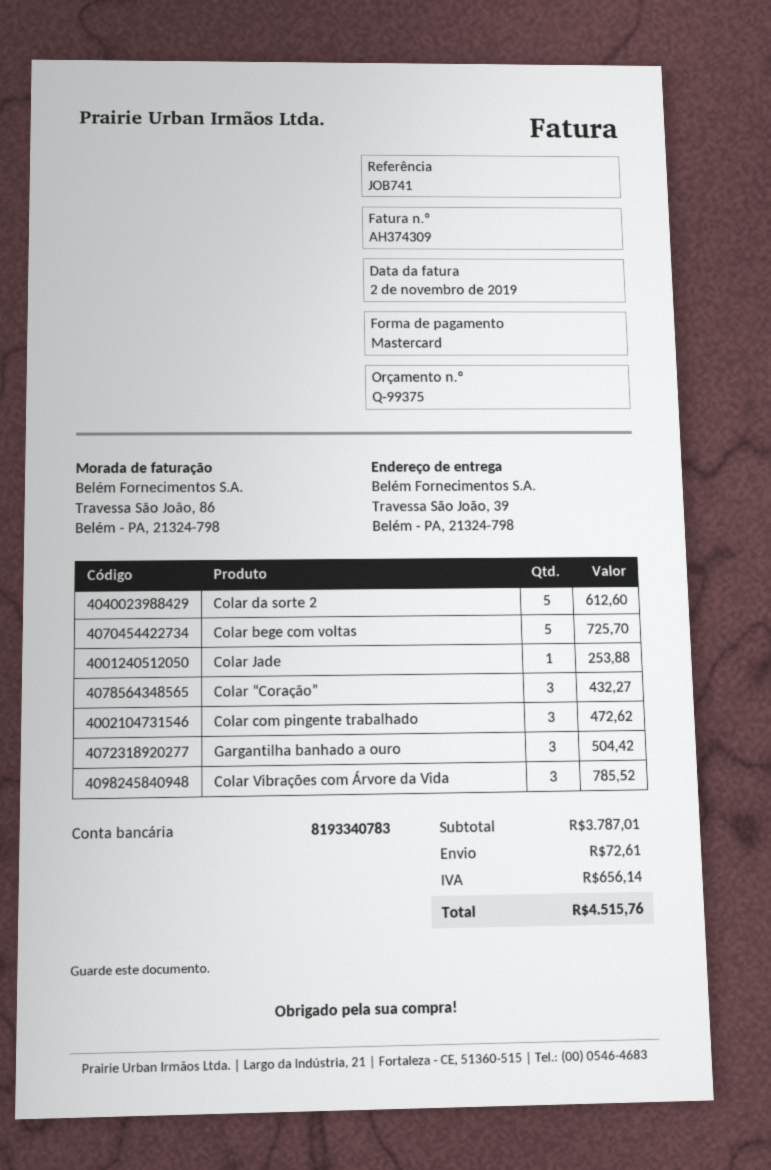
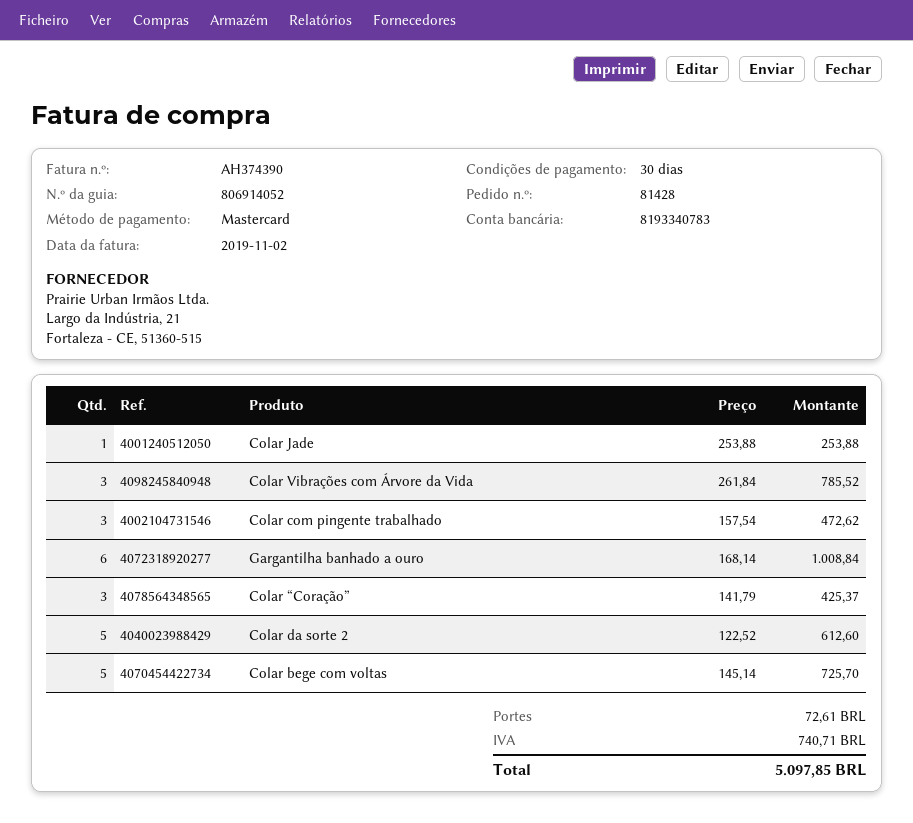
invoice number: AH374309 -> AH374390
Colar “Coração”: 3 for 432.27 -> 3 for 425.37
Gargantilha banhado a ouro: 3 for 504.42 -> 6 for 1008.84
tax: 656.14 -> 740.71
total: 4515.76 -> 5097.85

